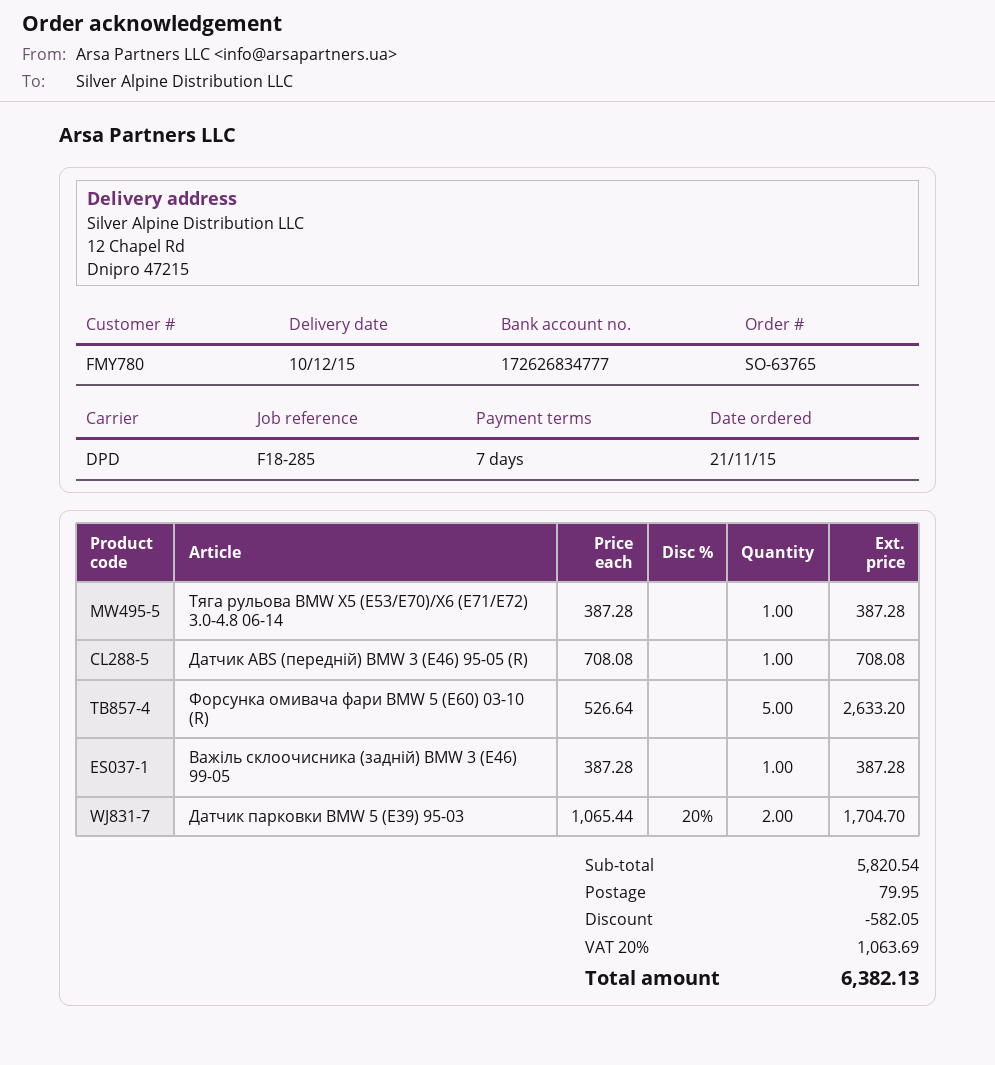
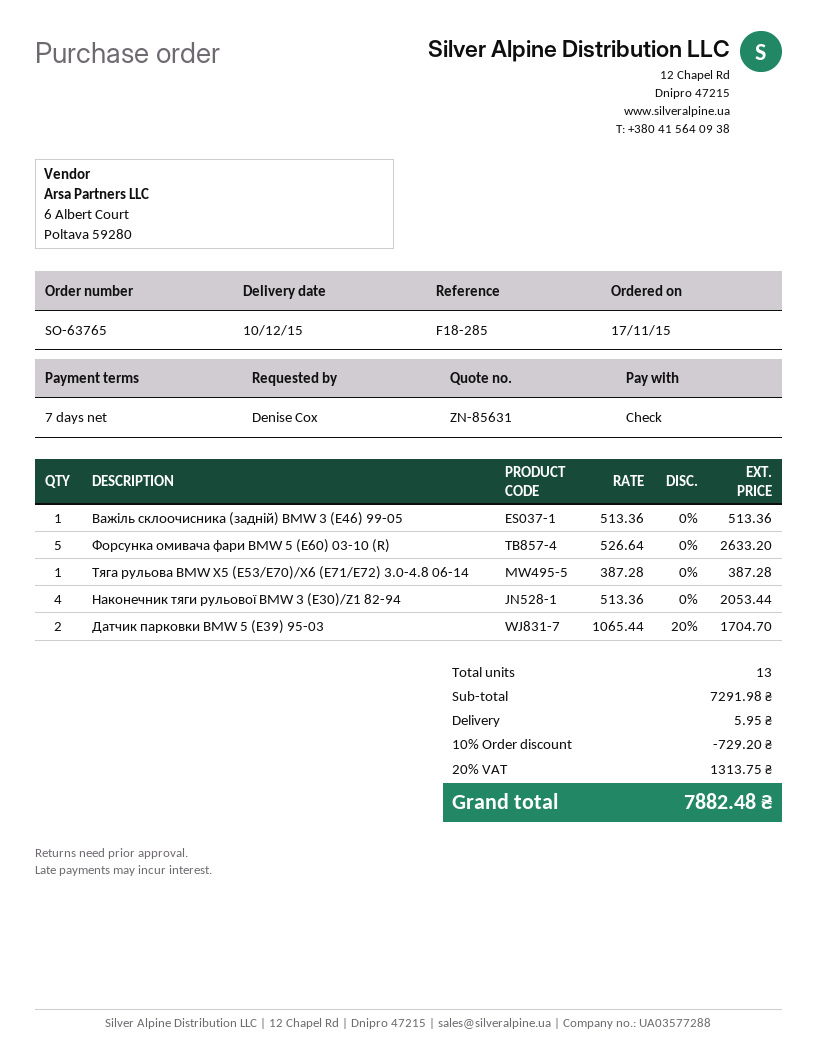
order date: 2015-11-21 -> 2015-11-17
Датчик ABS (передній) BMW 3 (E46) 95-05 (R): 1 x 708.08 = 708.08 -> none
Важіль склоочисника (задній) BMW 3 (E46) 99-05: 1 x 387.28 = 387.28 -> 1 x 513.36 = 513.36
Наконечник тяги рульової BMW 3 (E30)/Z1 82-94: none -> 4 x 513.36 = 2053.44
subtotal: 5820.54 -> 7291.98
discount: 582.05 -> 729.20
shipping: 79.95 -> 5.95
tax: 20% = 1063.69 -> 20% = 1313.75
total: 6382.13 -> 7882.48

